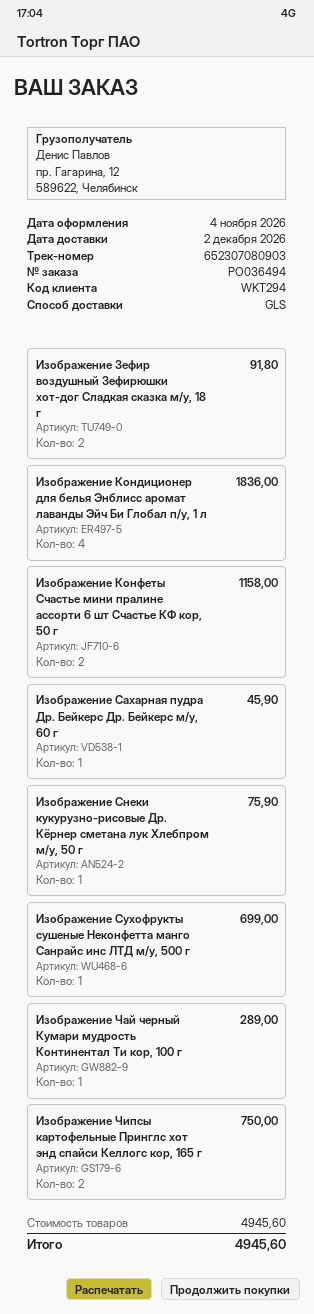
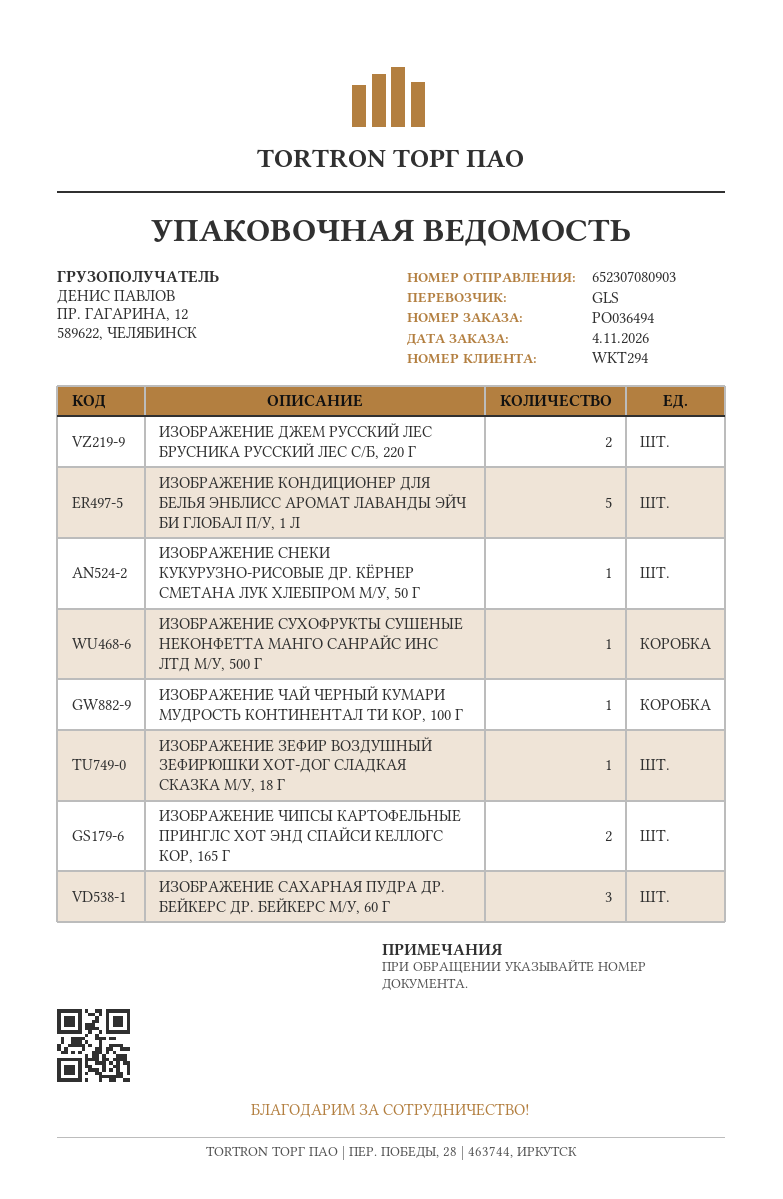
Изображение Зефир воздушный Зефирюшки хот-дог Сладкая сказка м/у, 18 г: 2 -> 1
Изображение Кондиционер для белья Энблисс аромат лаванды Эйч Би Глобал п/у, 1 л: 4 -> 5
Изображение Конфеты Счастье мини пралине ассорти 6 шт Счастье КФ кор, 50 г: 2 -> none
Изображение Сахарная пудра Др. Бейкерс Др. Бейкерс м/у, 60 г: 1 -> 3
ИЗОБРАЖЕНИЕ ДЖЕМ РУССКИЙ ЛЕС БРУСНИКА РУССКИЙ ЛЕС С/Б, 220 Г: none -> 2

